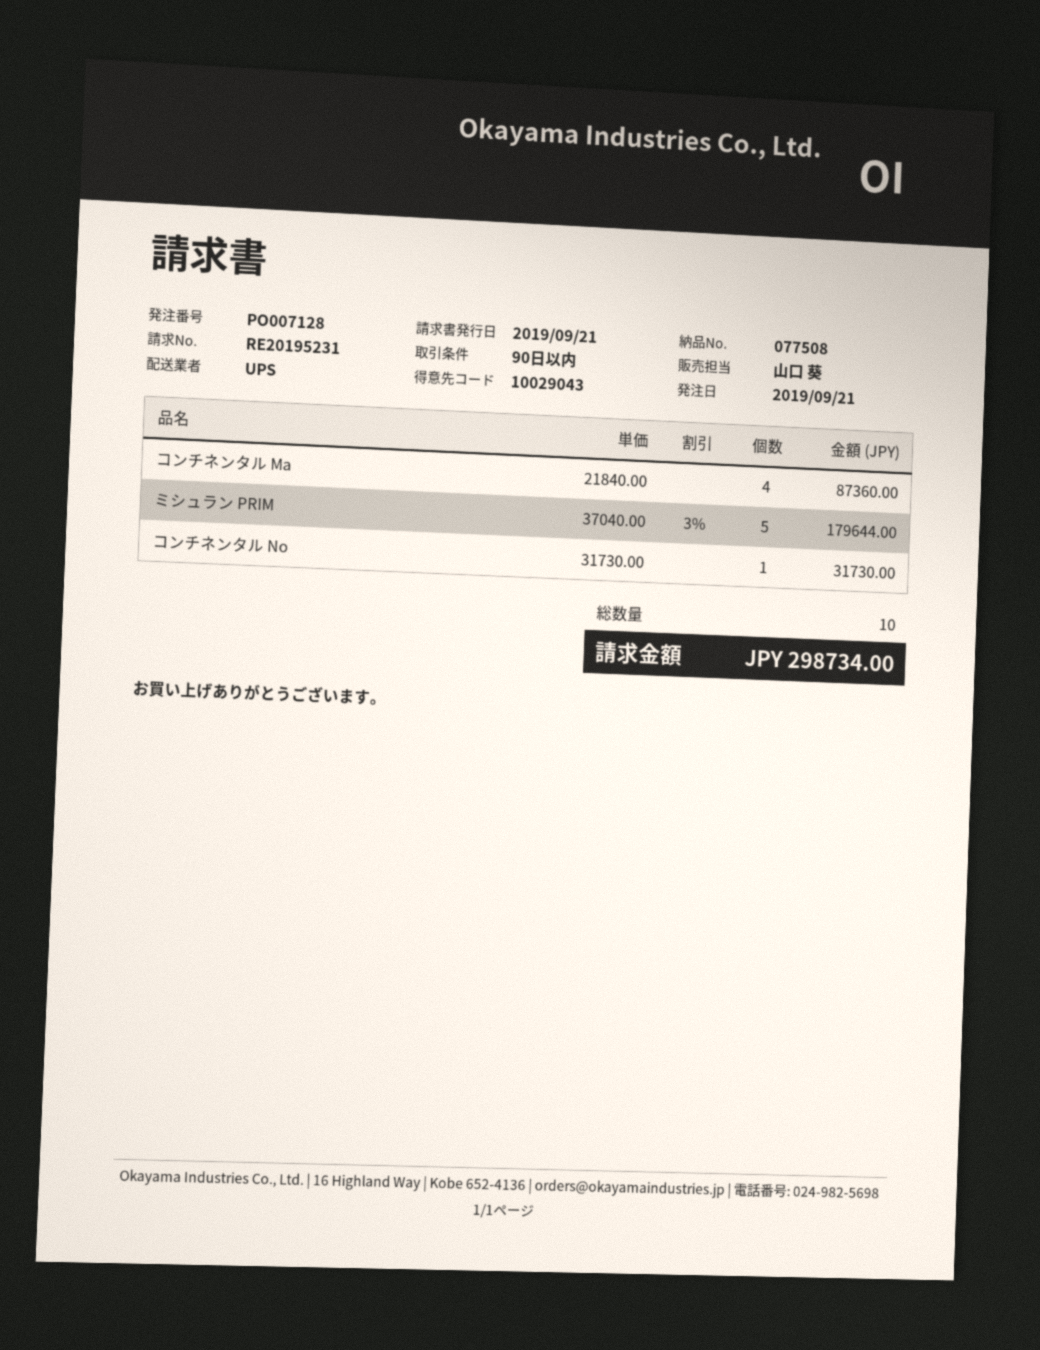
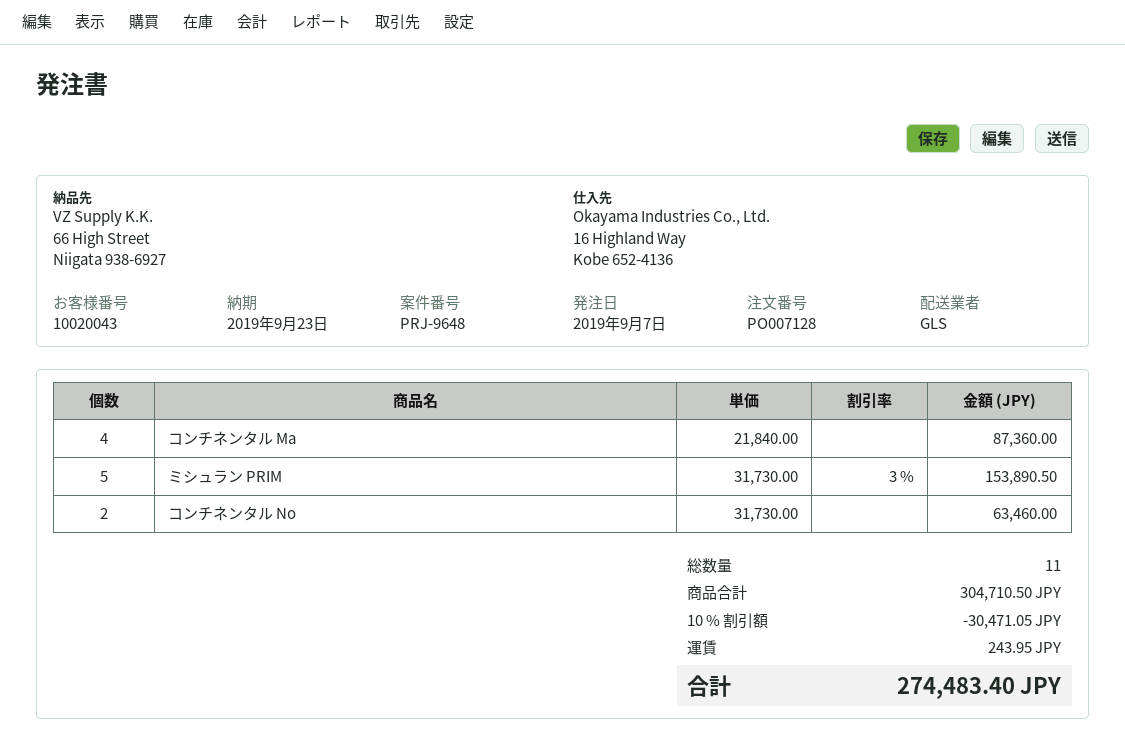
order date: 2019-09-21 -> 2019-09-07
customer number: 10029043 -> 10020043
shipping method: UPS -> GLS
ミシュラン PRIM: 5 x 37040.00 - 3% = 179644.00 -> 5 x 31730.00 - 3% = 153890.50
コンチネンタル No: 1 x 31730.00 = 31730.00 -> 2 x 31730.00 = 63460.00
total quantity: 10 -> 11
discount: none -> 10% = 30471.05
shipping: none -> 243.95
total: 298734.00 -> 274483.40

